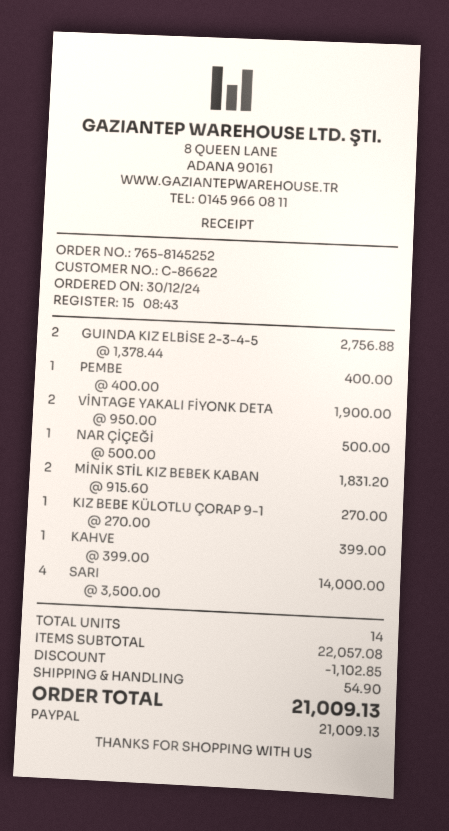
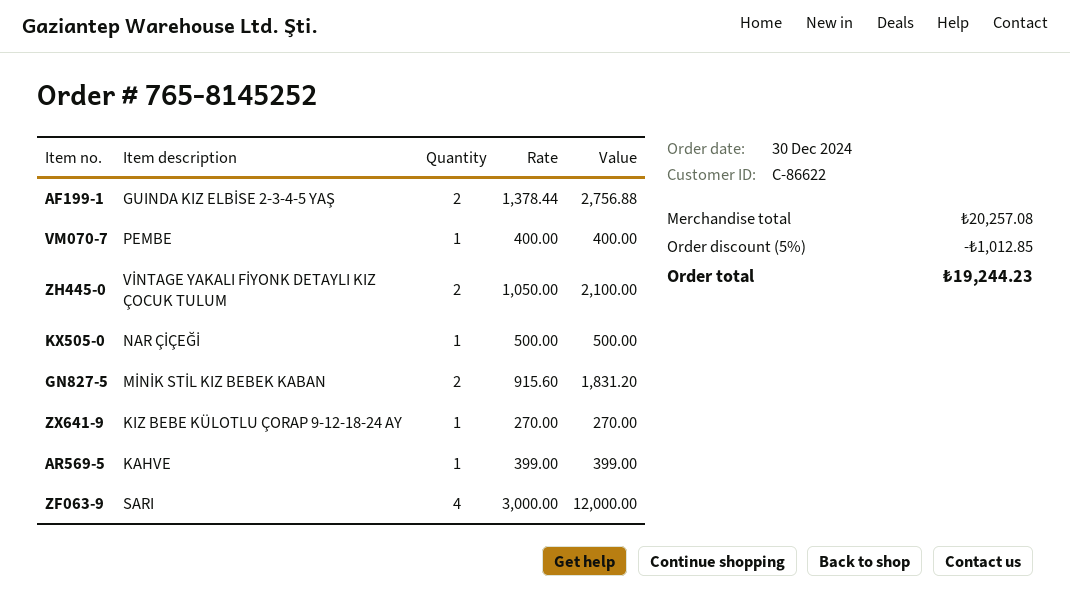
VİNTAGE YAKALI FİYONK DETA: 2 x 950.00 = 1900.00 -> 2 x 1050.00 = 2100.00
SARI: 4 x 3500.00 = 14000.00 -> 4 x 3000.00 = 12000.00
subtotal: 22057.08 -> 20257.08
discount: 1102.85 -> 1012.85
shipping: 54.90 -> none
total: 21009.13 -> 19244.23

